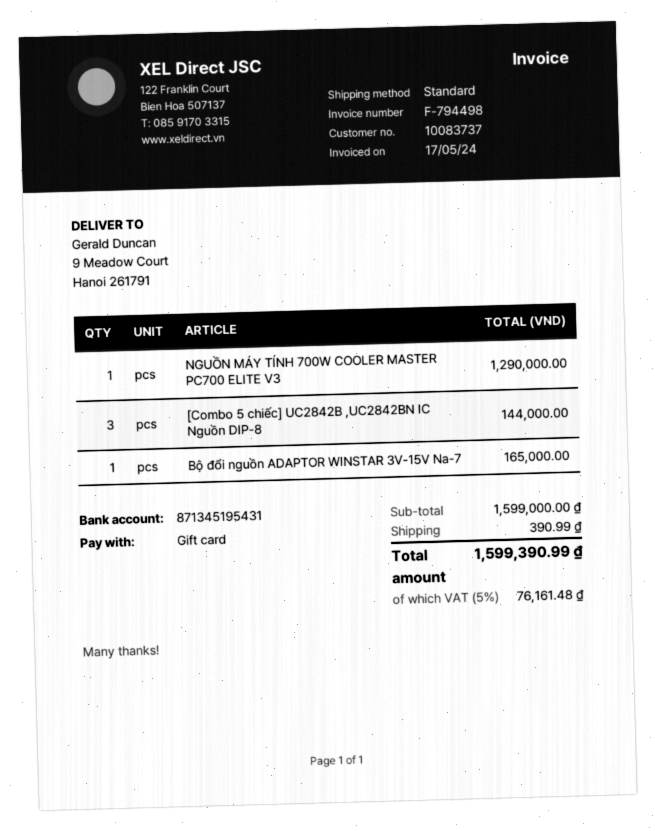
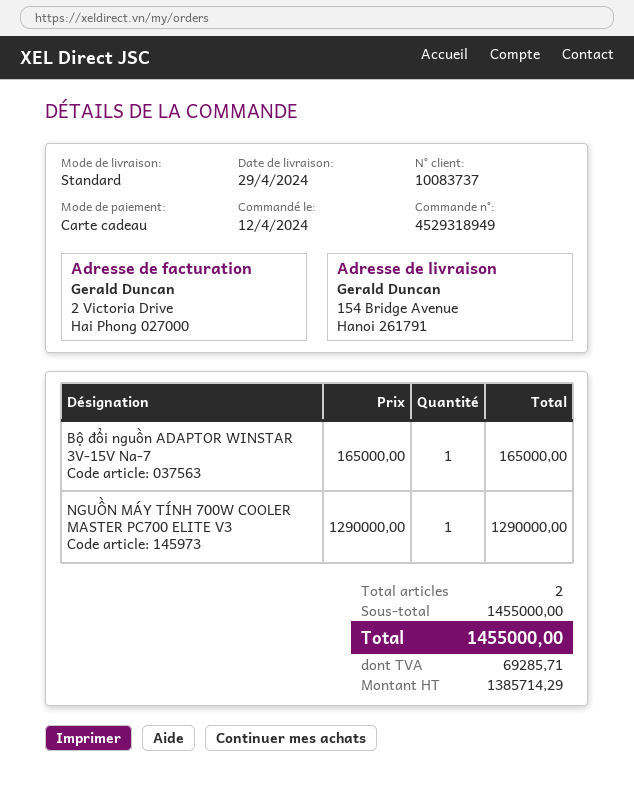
ship to: 9 Meadow Court, Hanoi 261791 -> 154 Bridge Avenue, Hanoi 261791
[Combo 5 chiếc] UC2842B ,UC2842BN IC Nguồn DIP-8: 3 for 144000.00 -> none
subtotal: 1599000.00 -> 1455000.00
shipping: 390.99 -> none
tax: 76161.48 -> 69285.71
total: 1599390.99 -> 1455000.00

